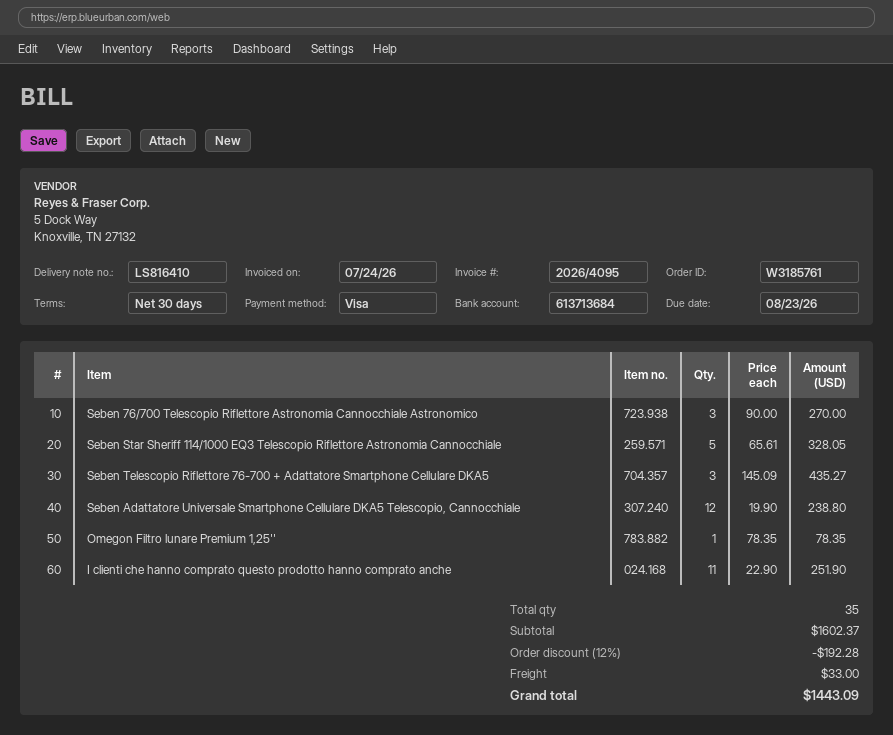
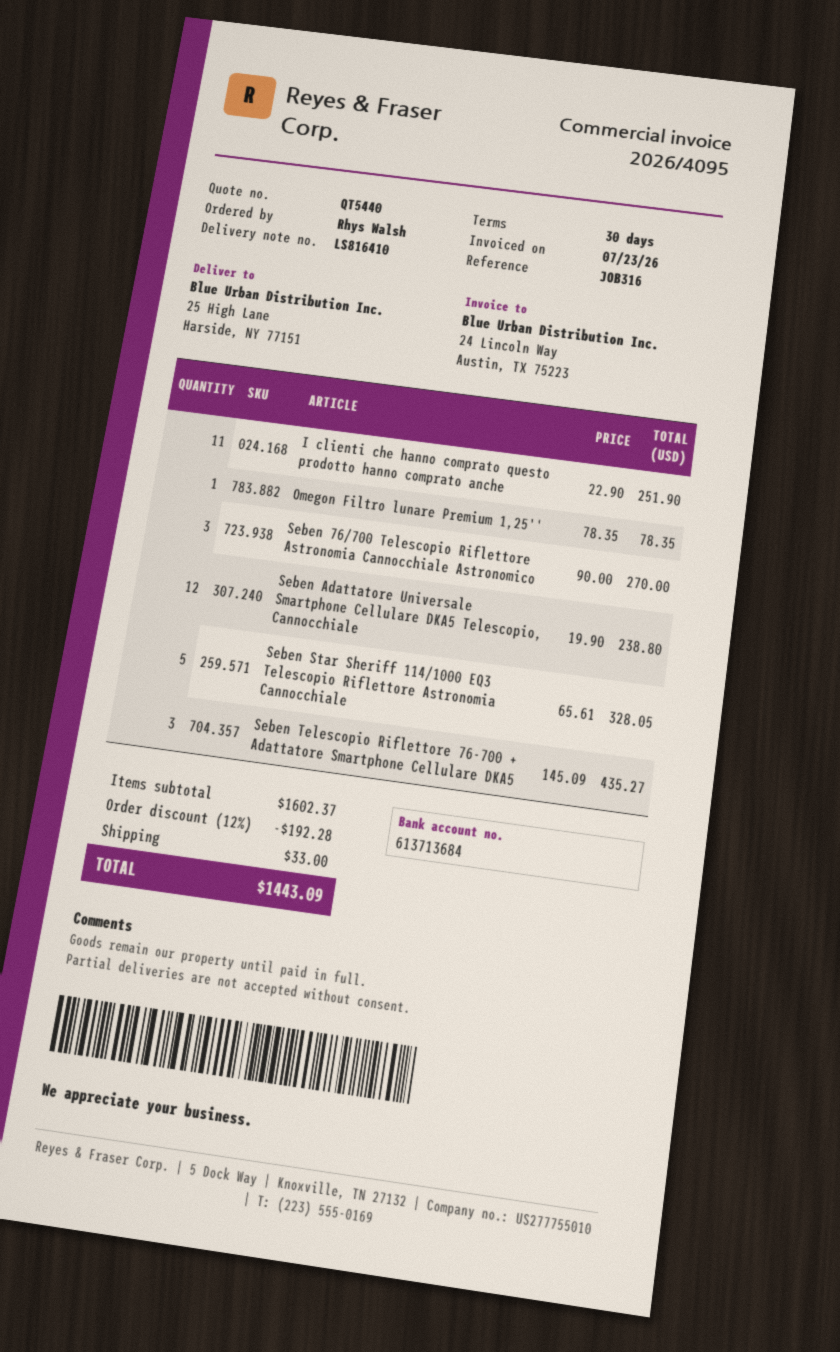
invoice date: 2026-07-24 -> 2026-07-23

